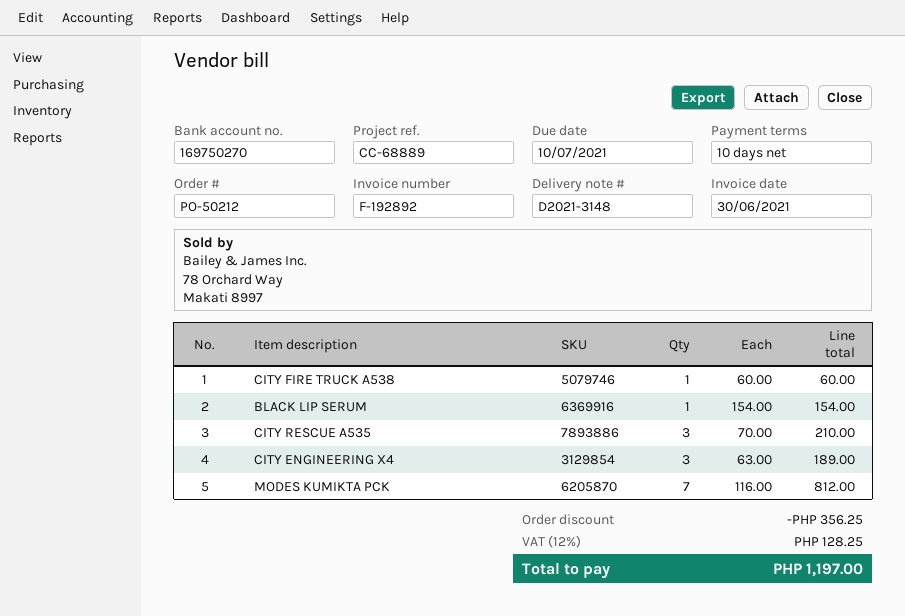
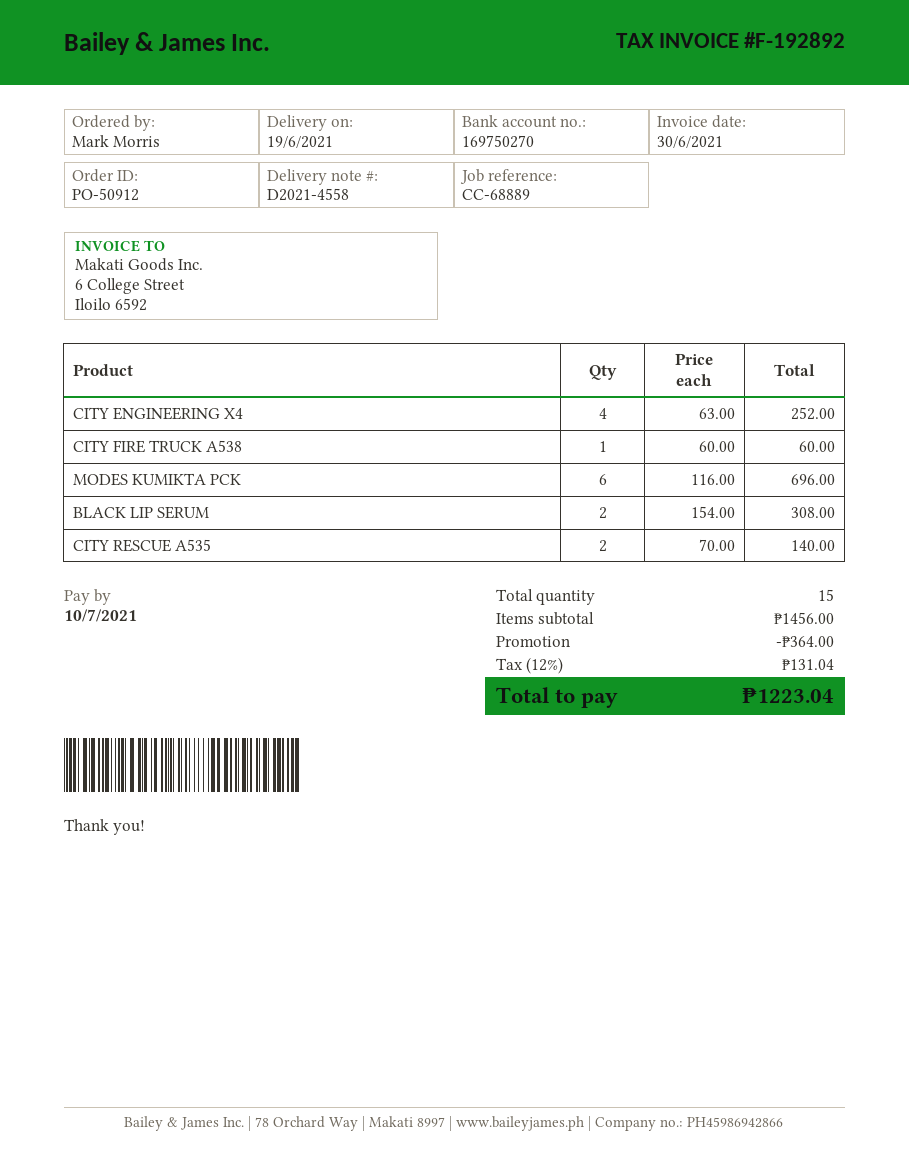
order number: PO-50212 -> PO-50912
delivery note number: D2021-3148 -> D2021-4558
BLACK LIP SERUM: 1 x 154.00 = 154.00 -> 2 x 154.00 = 308.00
CITY RESCUE A535: 3 x 70.00 = 210.00 -> 2 x 70.00 = 140.00
CITY ENGINEERING X4: 3 x 63.00 = 189.00 -> 4 x 63.00 = 252.00
MODES KUMIKTA PCK: 7 x 116.00 = 812.00 -> 6 x 116.00 = 696.00
discount: 356.25 -> 364.00
tax: 12% = 128.25 -> 12% = 131.04
total: 1197.00 -> 1223.04

